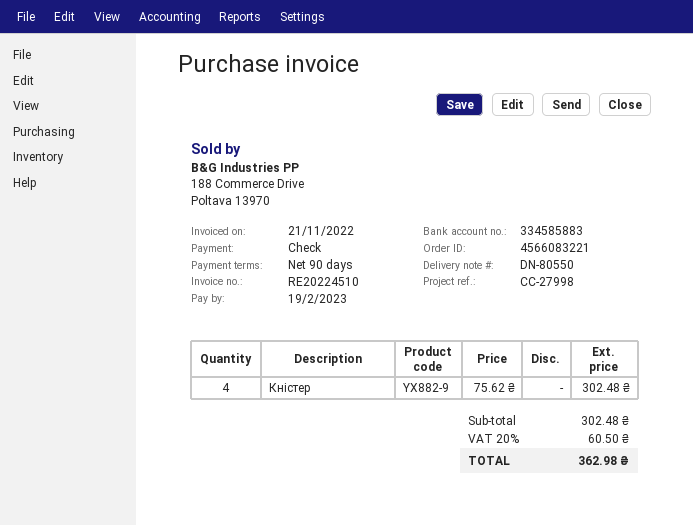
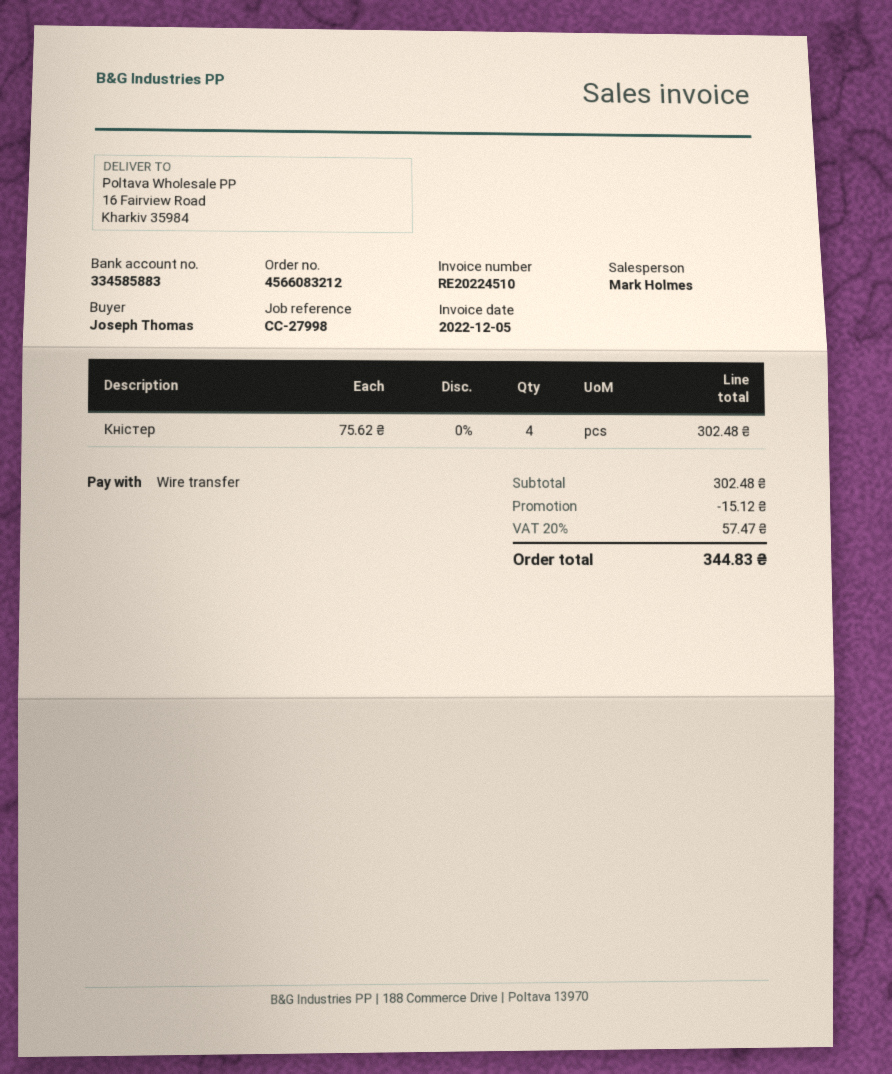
order number: 4566083221 -> 4566083212
invoice date: 2022-11-21 -> 2022-12-05
payment method: cheque -> bank transfer
discount: none -> 15.12
tax: 20% = 60.50 -> 20% = 57.47
total: 362.98 -> 344.83

